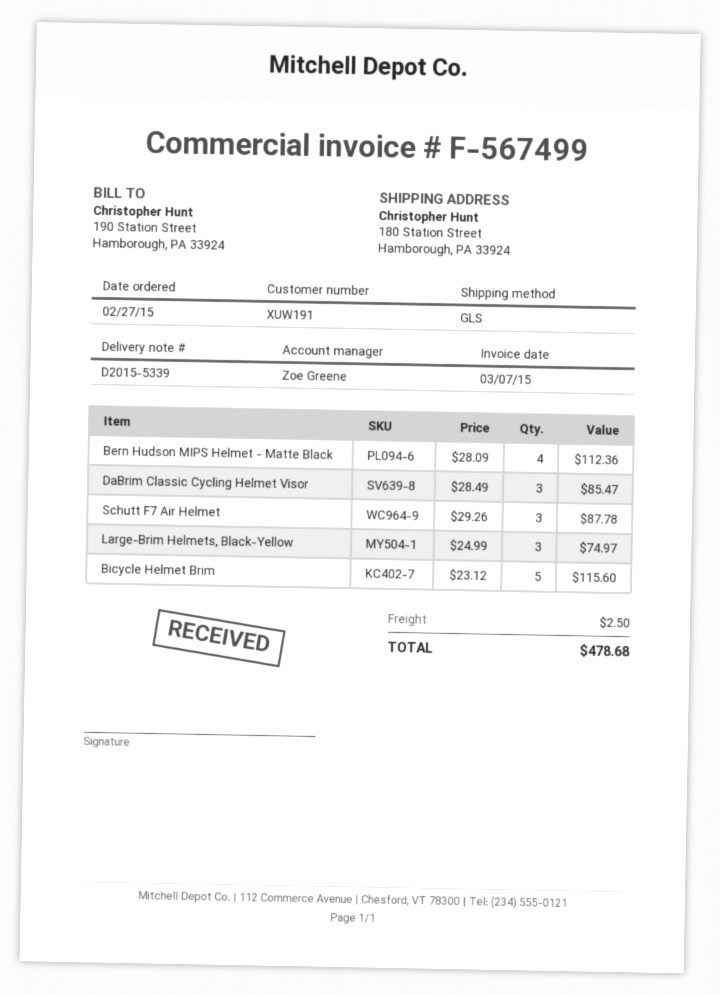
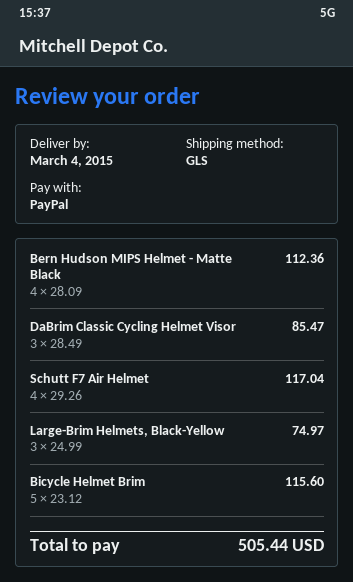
Schutt F7 Air Helmet: 3 x 29.26 = 87.78 -> 4 x 29.26 = 117.04
shipping: 2.50 -> none
total: 478.68 -> 505.44

